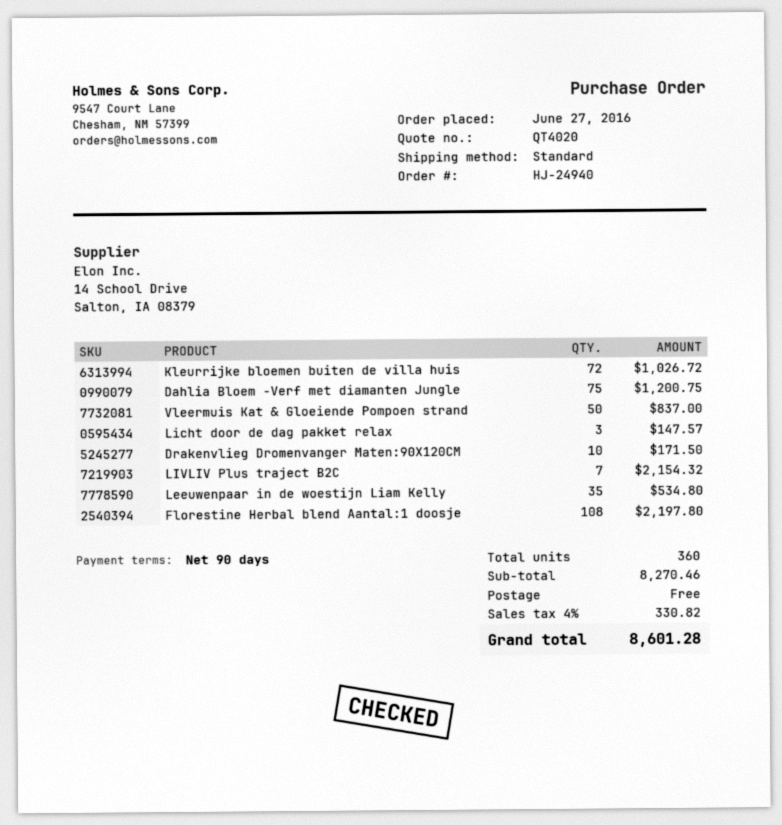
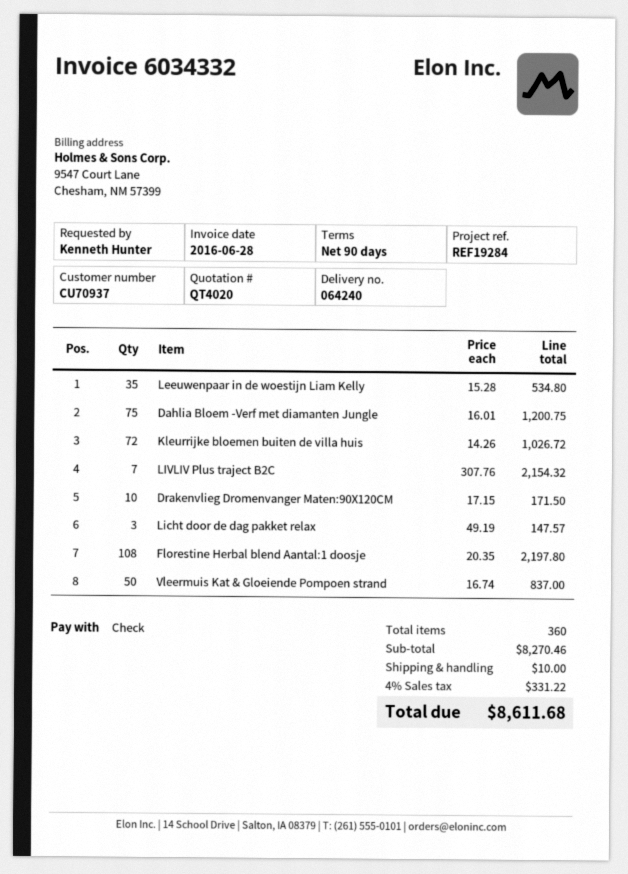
shipping: 0.00 -> 10.00
tax: 4% = 330.82 -> 4% = 331.22
total: 8601.28 -> 8611.68

